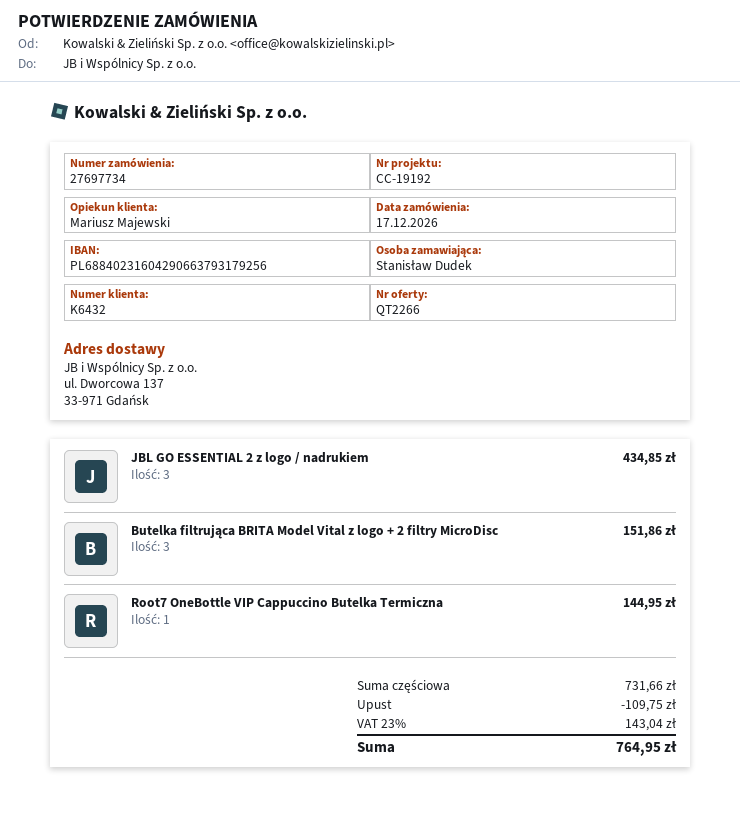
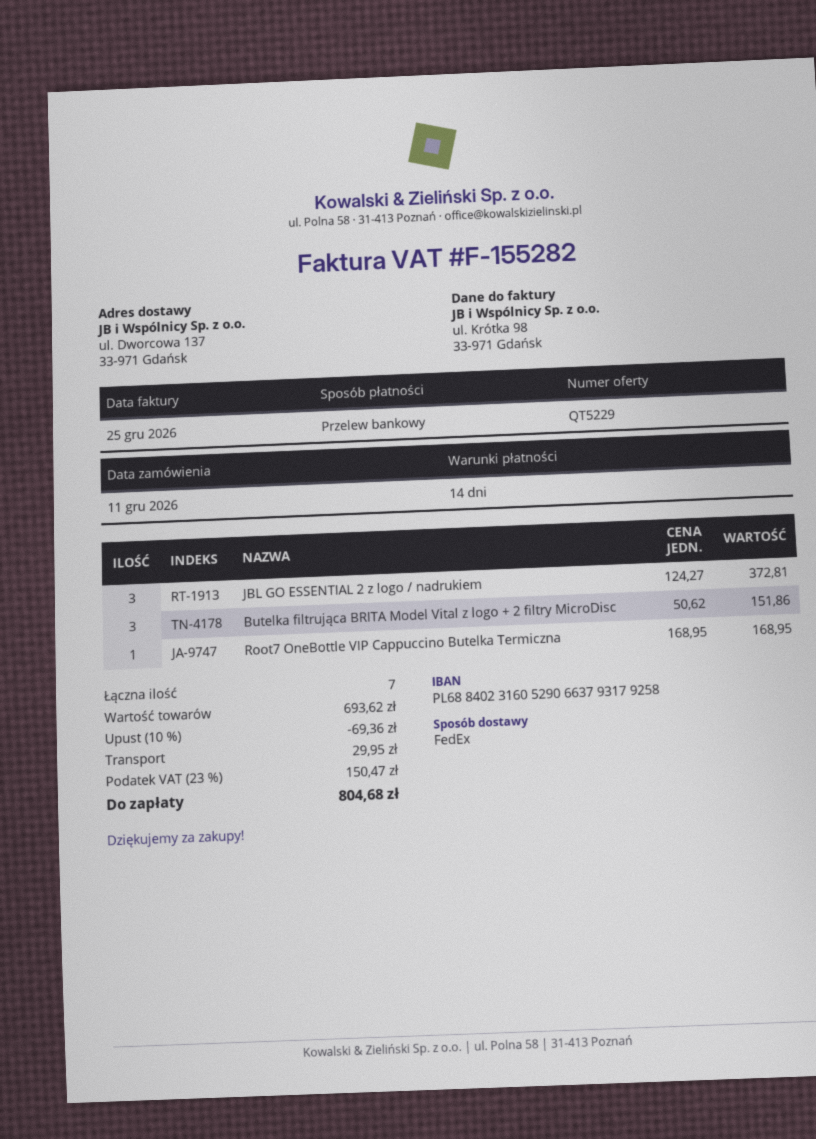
quote number: QT2266 -> QT5229
order date: 2026-12-17 -> 2026-12-11
bank account: PL68840231604290663793179256 -> PL68840231605290663793179258
JBL GO ESSENTIAL 2 z logo / nadrukiem: 3 for 434.85 -> 3 for 372.81
Root7 OneBottle VIP Cappuccino Butelka Termiczna: 1 for 144.95 -> 1 for 168.95
subtotal: 731.66 -> 693.62
discount: 109.75 -> 69.36
shipping: none -> 29.95
tax: 23% = 143.04 -> 23% = 150.47
total: 764.95 -> 804.68

